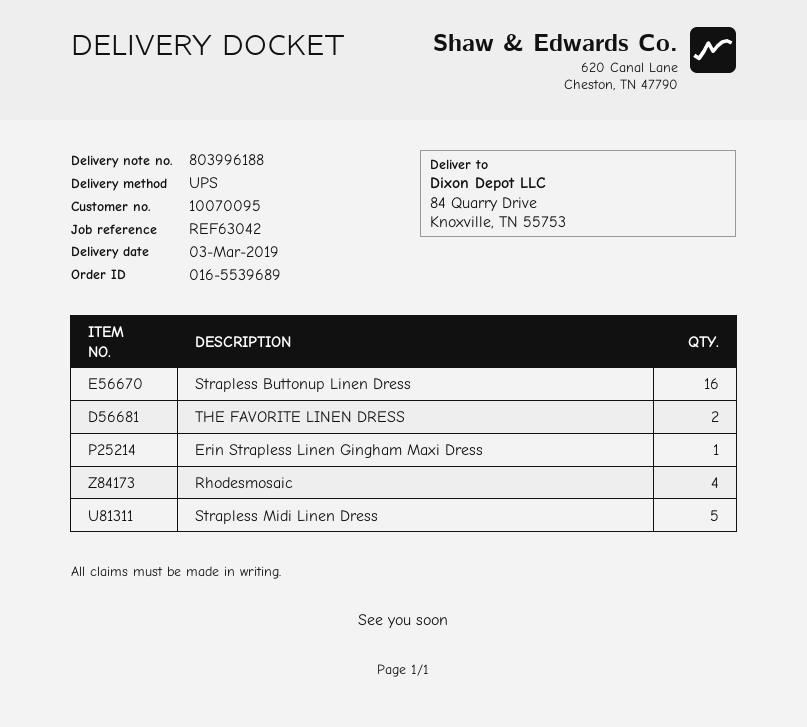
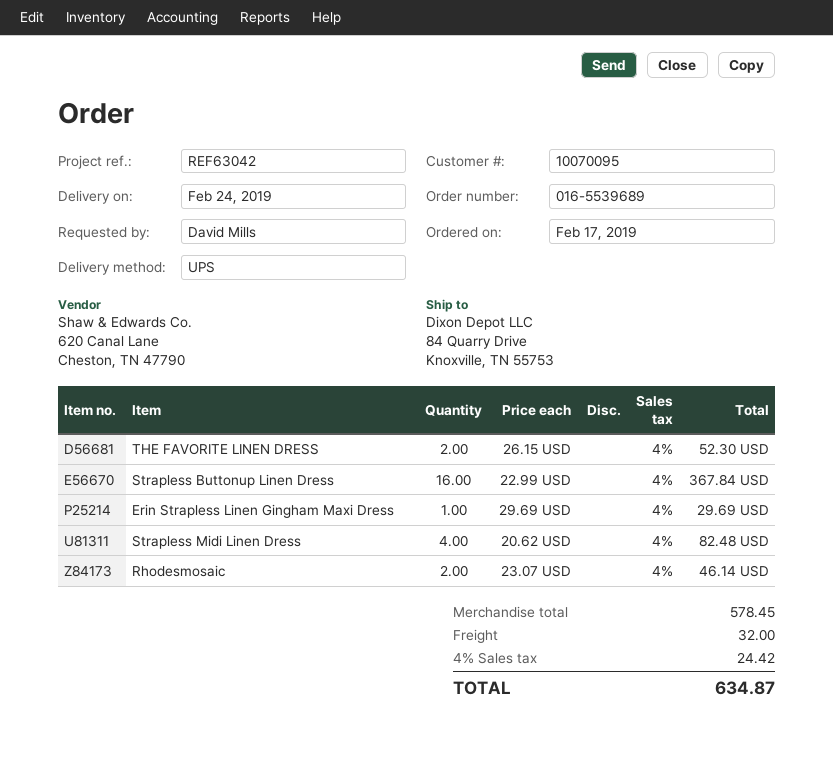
delivery date: 2019-03-03 -> 2019-02-24
Rhodesmosaic: 4 -> 2
Strapless Midi Linen Dress: 5 -> 4

